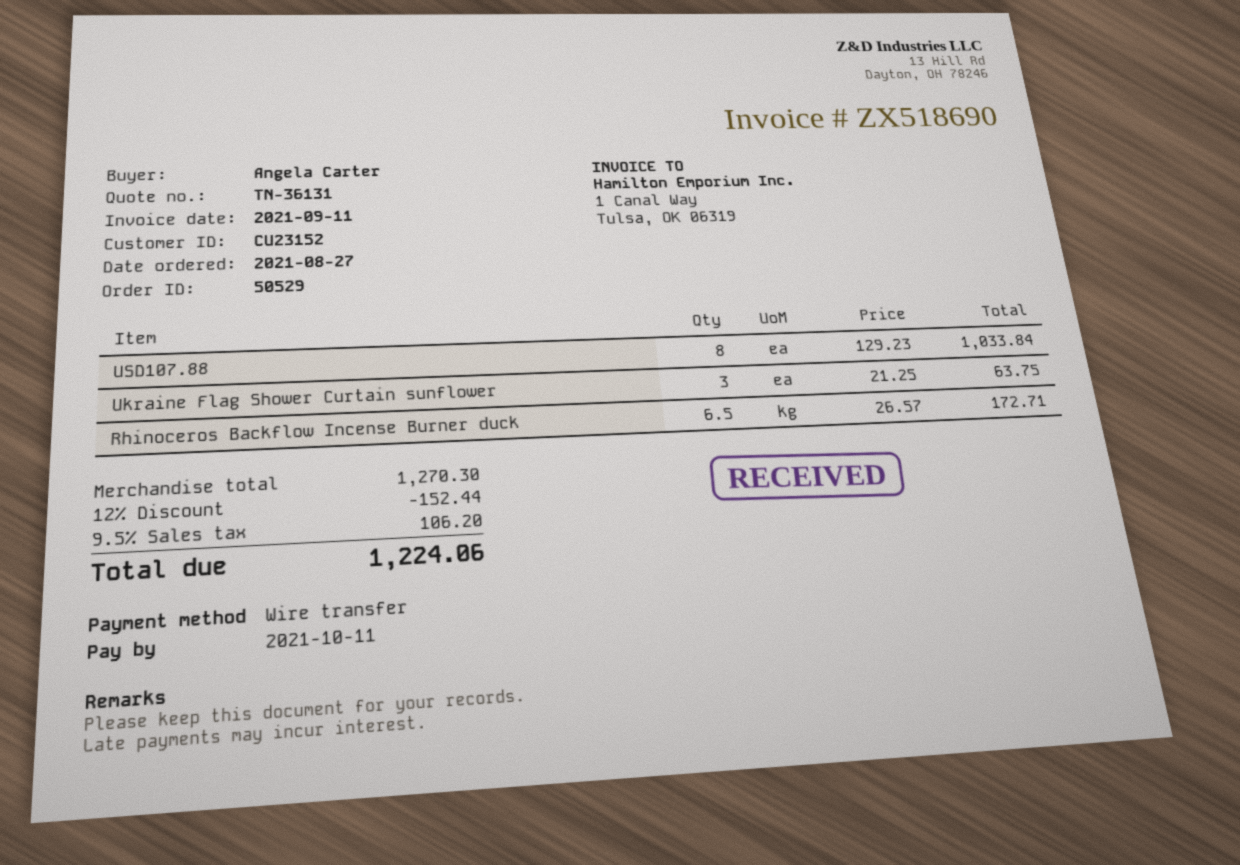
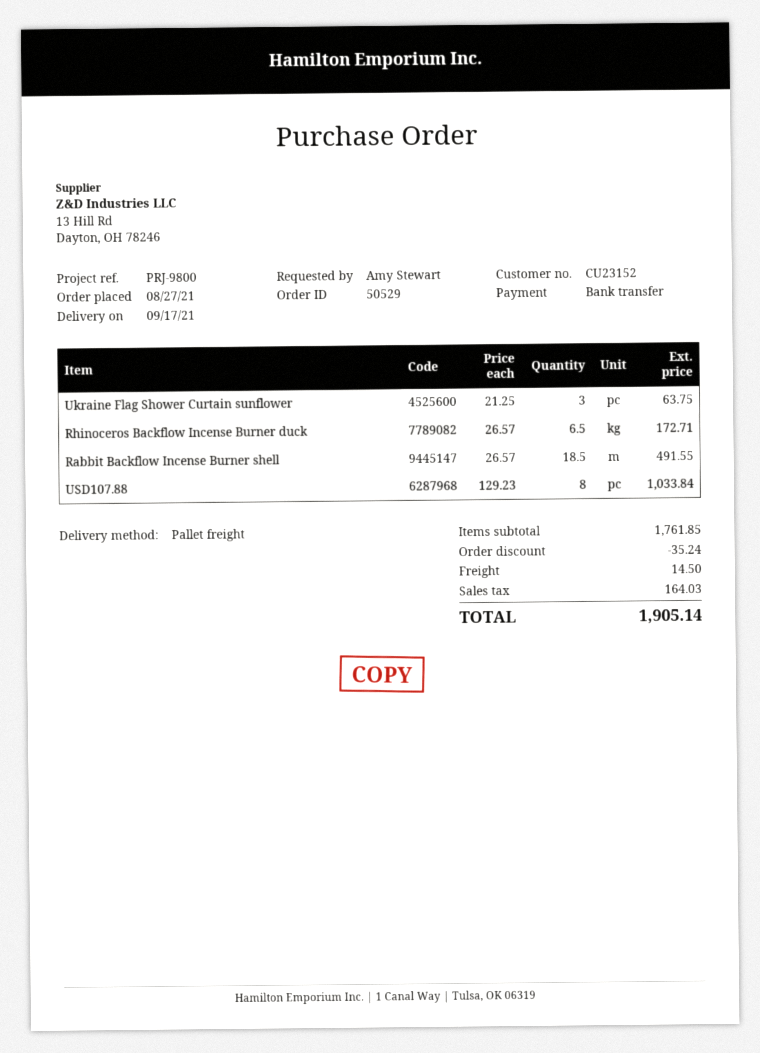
ordered by: Angela Carter -> Amy Stewart
Rabbit Backflow Incense Burner shell: none -> 18.5 x 26.57 = 491.55
subtotal: 1270.30 -> 1761.85
discount: 152.44 -> 35.24
shipping: none -> 14.50
tax: 106.20 -> 164.03
total: 1224.06 -> 1905.14

